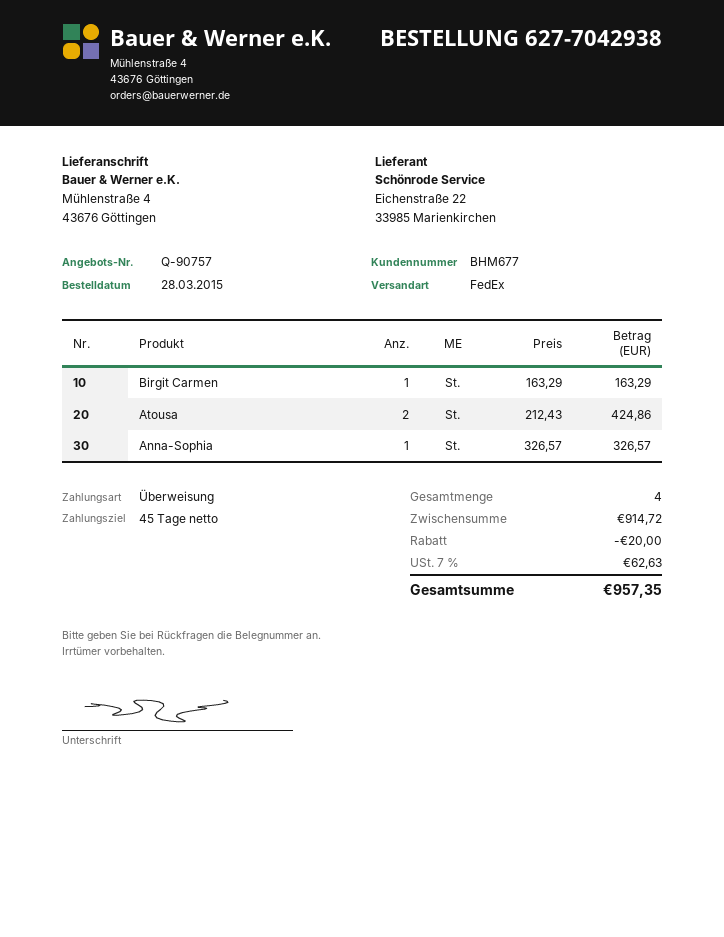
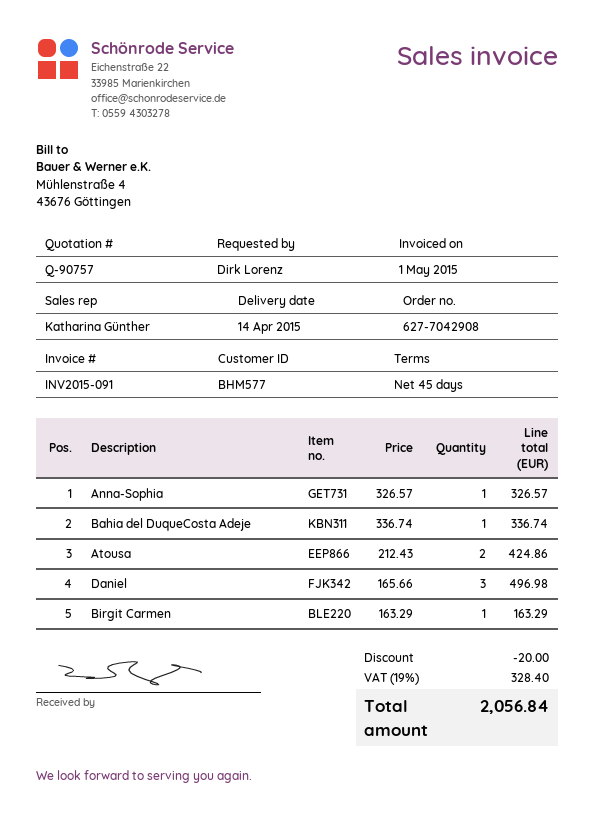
order number: 627-7042938 -> 627-7042908
customer number: BHM677 -> BHM577
Bahia del DuqueCosta Adeje: none -> 1 x 336.74 = 336.74
Daniel: none -> 3 x 165.66 = 496.98
tax: 7% = 62.63 -> 19% = 328.40
total: 957.35 -> 2056.84

